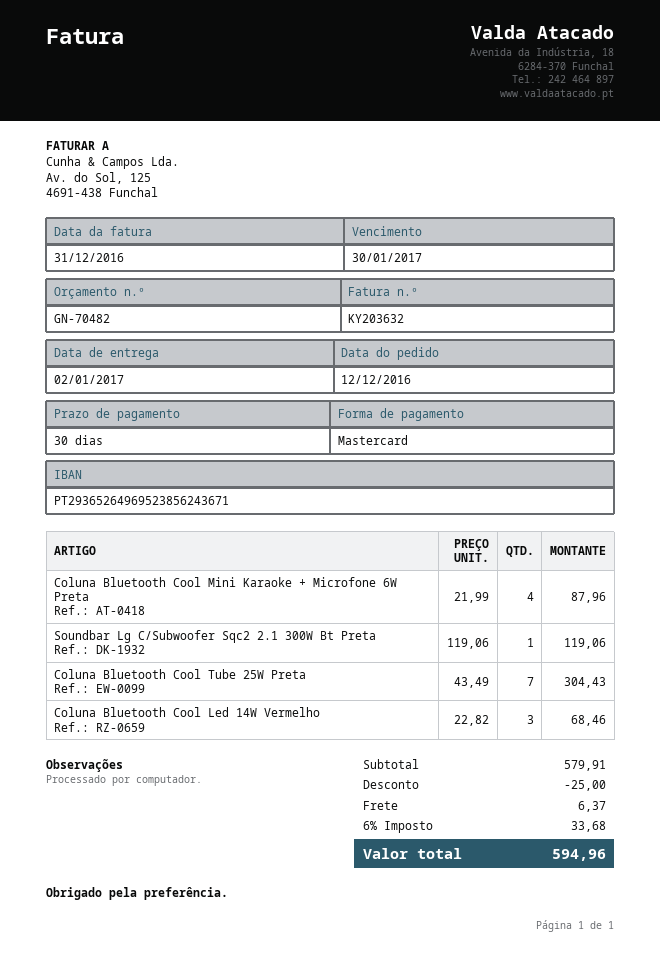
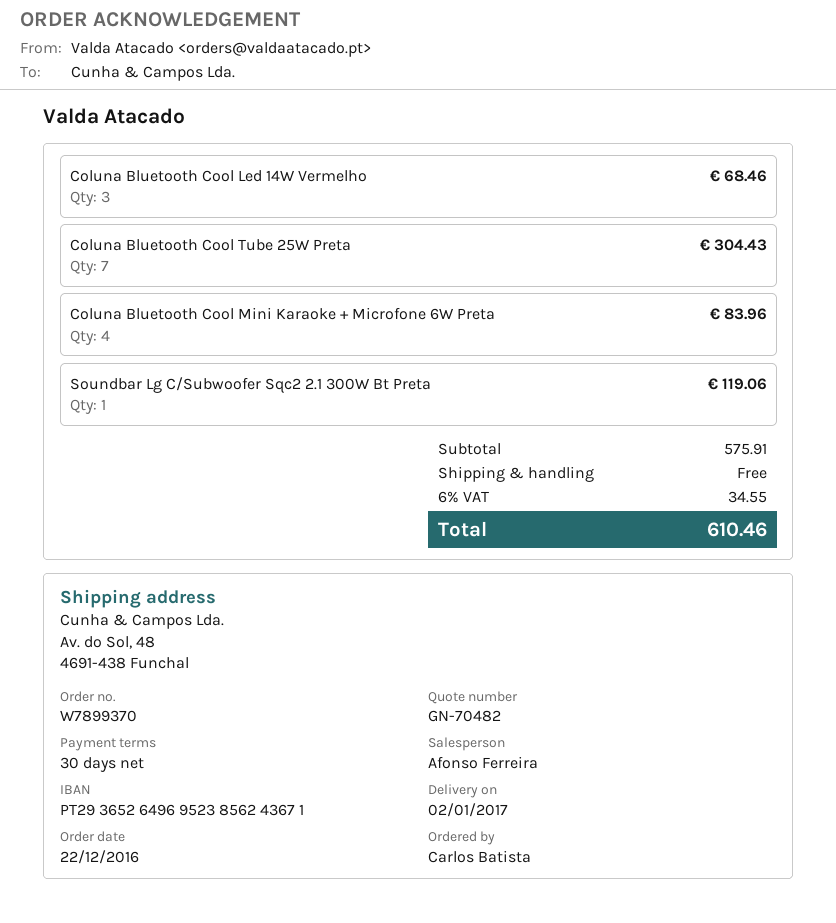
order date: 2016-12-12 -> 2016-12-22
Coluna Bluetooth Cool Mini Karaoke + Microfone 6W Preta: 4 for 87.96 -> 4 for 83.96
subtotal: 579.91 -> 575.91
discount: 25.00 -> none
shipping: 6.37 -> 0.00
tax: 6% = 33.68 -> 6% = 34.55
total: 594.96 -> 610.46

